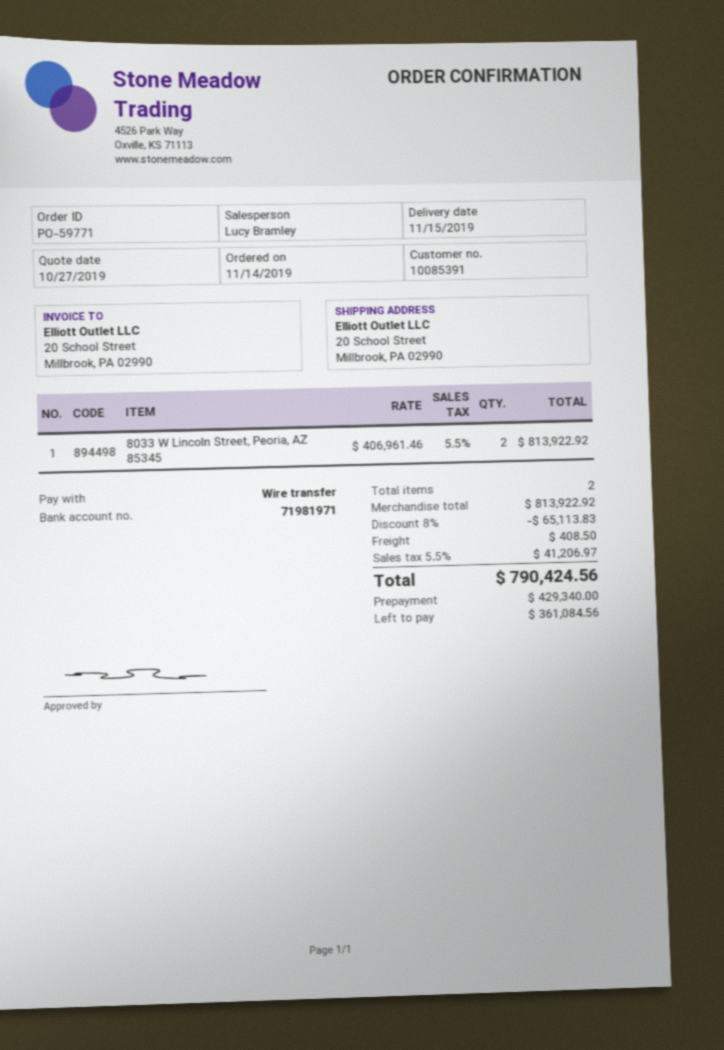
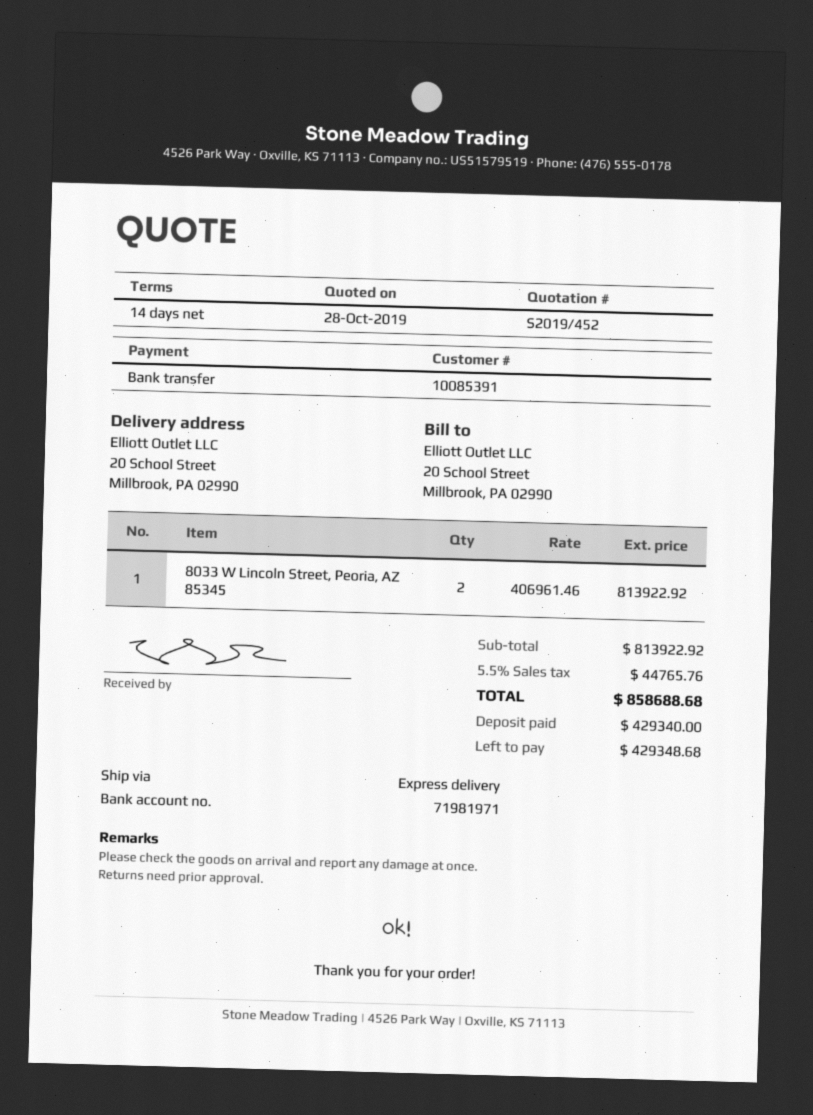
quote date: 2019-10-27 -> 2019-10-28
discount: 8% = 65113.83 -> none
shipping: 408.50 -> none
tax: 5.5% = 41206.97 -> 5.5% = 44765.76
total: 790424.56 -> 858688.68
balance: 361084.56 -> 429348.68

